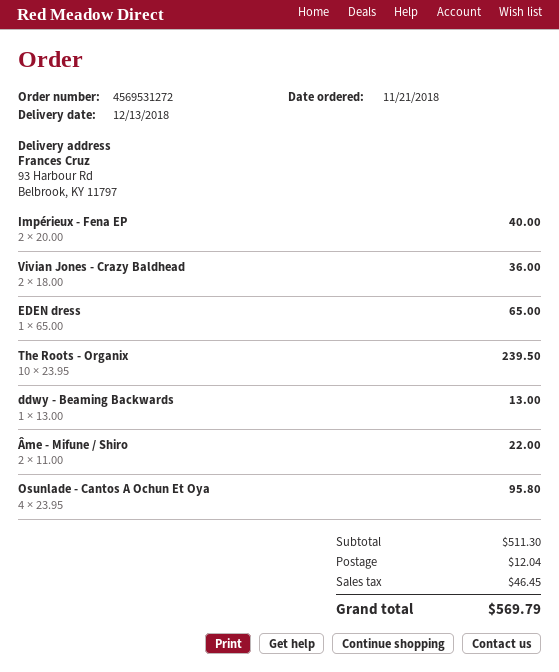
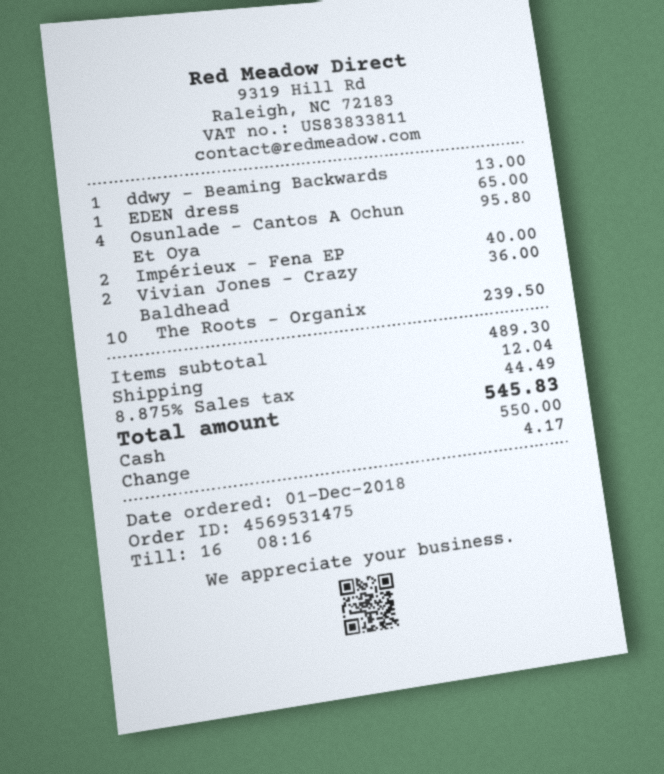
order number: 4569531272 -> 4569531475
order date: 2018-11-21 -> 2018-12-01
Âme - Mifune / Shiro: 2 for 22.00 -> none
subtotal: 511.30 -> 489.30
tax: 46.45 -> 44.49
total: 569.79 -> 545.83

